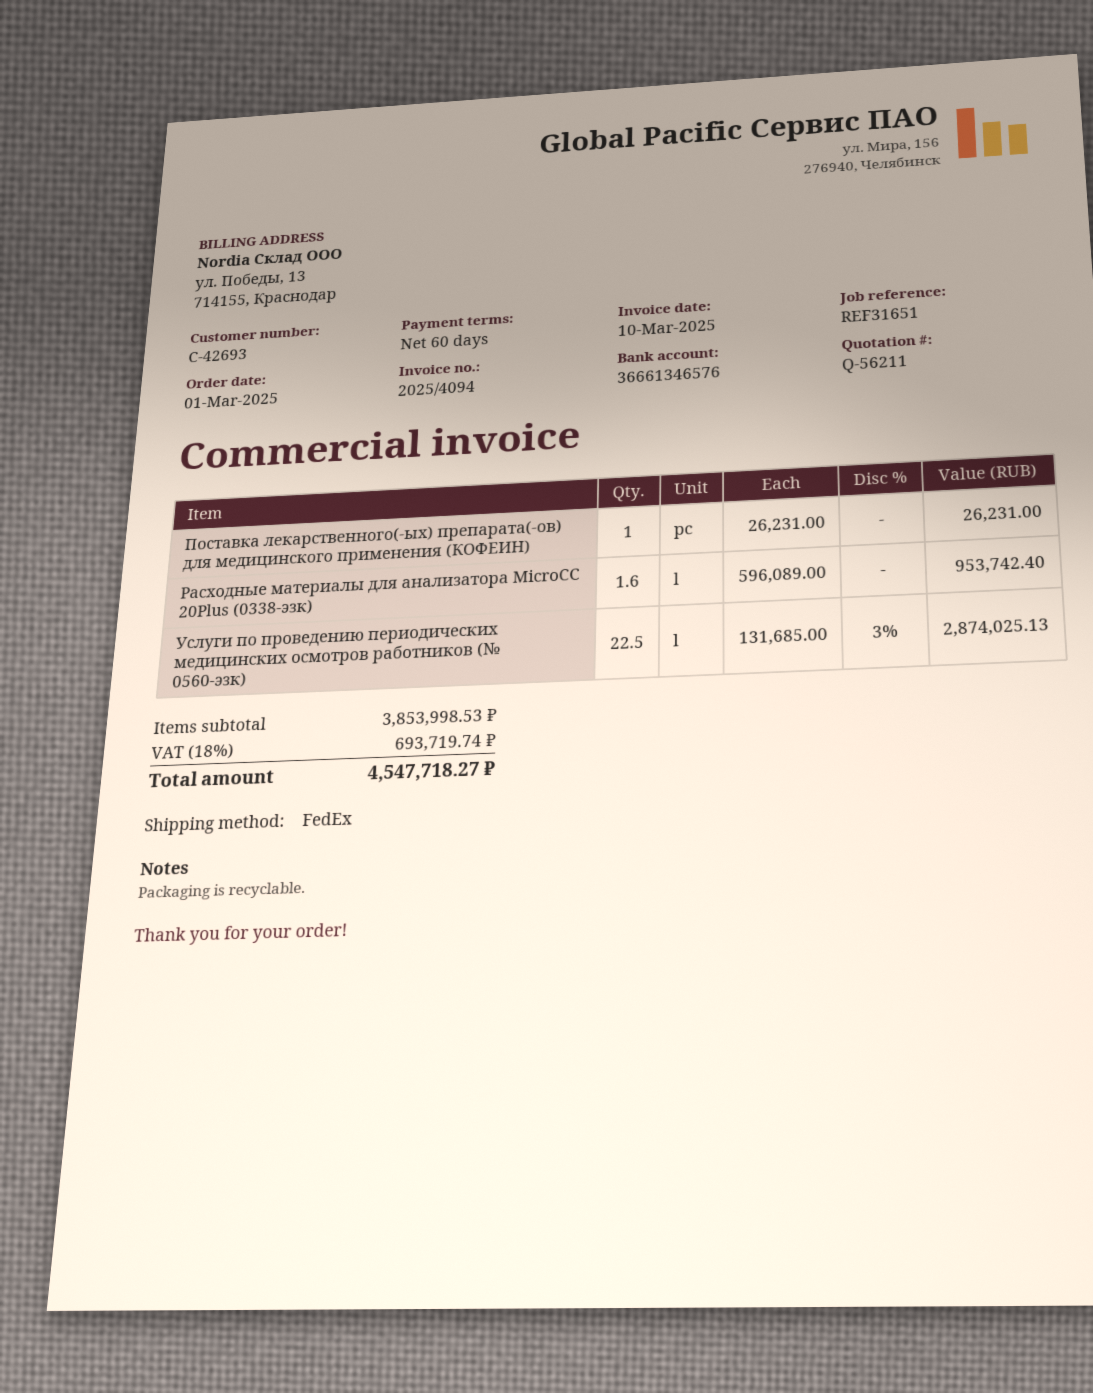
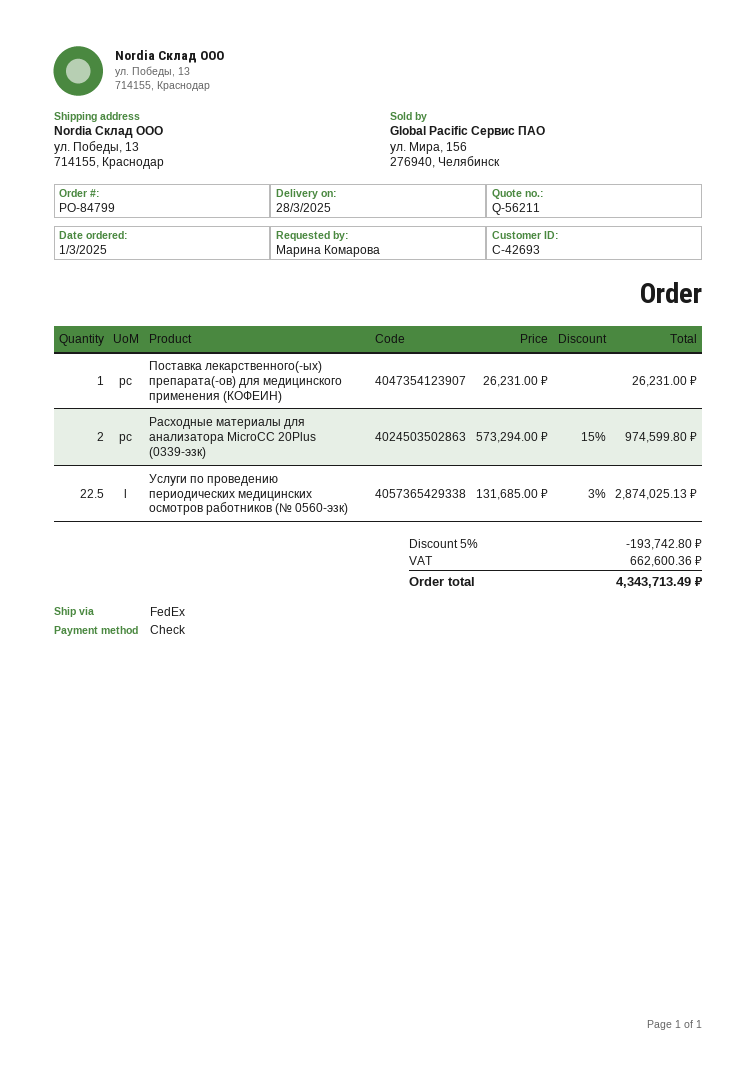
Расходные материалы для анализатора MicroCC 20Plus (0338-эзк): 1.6 x 596089.00 = 953742.40 -> none
Расходные материалы для анализатора MicroCC 20Plus (0339-эзк): none -> 2 x 573294.00 - 15% = 974599.80
discount: none -> 5% = 193742.80
tax: 693719.74 -> 662600.36
total: 4547718.27 -> 4343713.49

